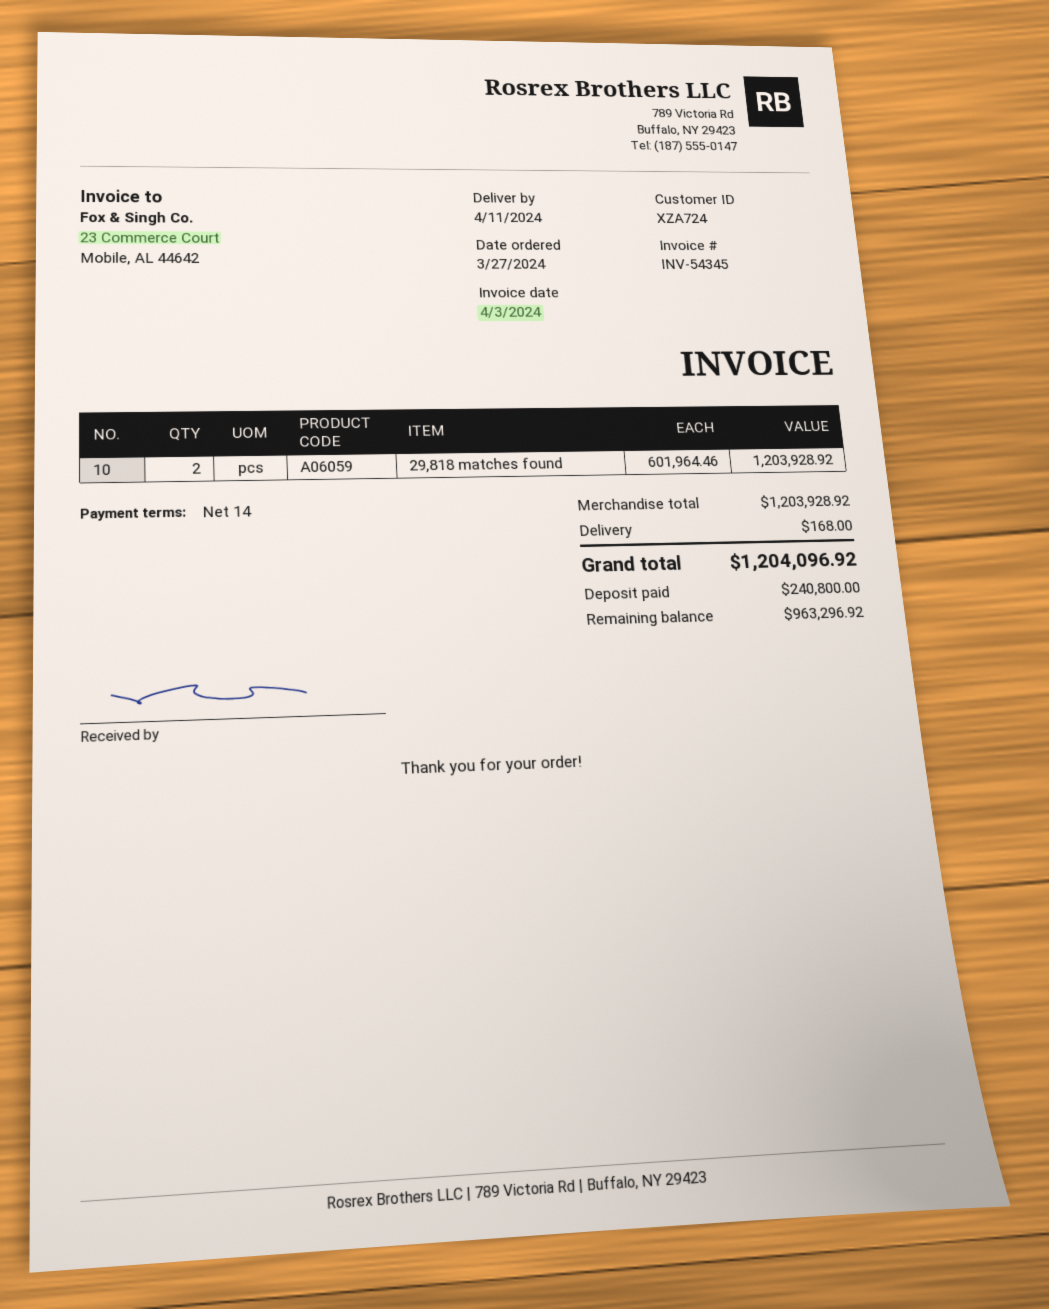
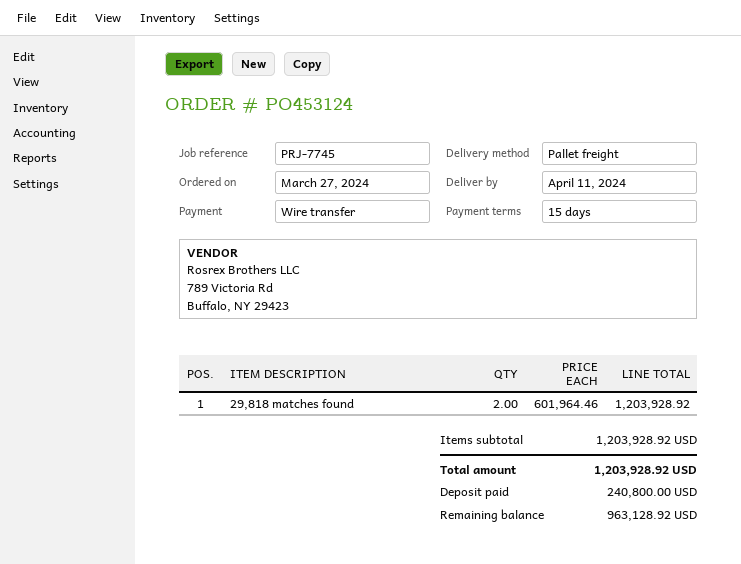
payment terms: 14 days -> 15 days
shipping: 168.00 -> none
total: 1204096.92 -> 1203928.92
balance: 963296.92 -> 963128.92

